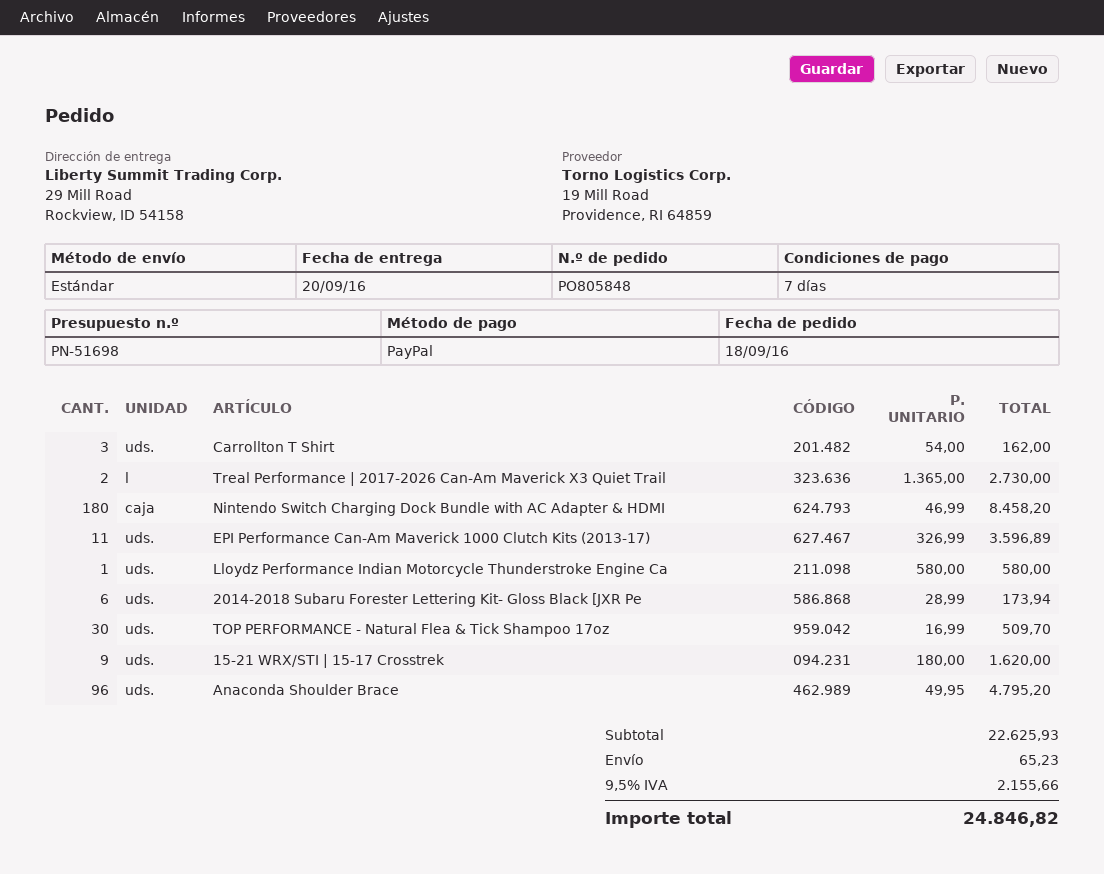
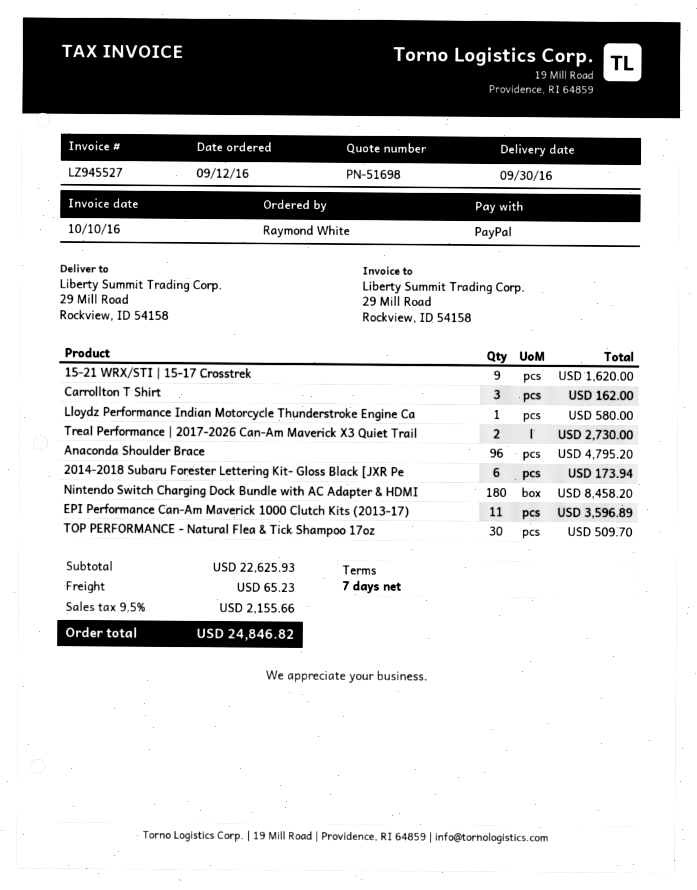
order date: 2016-09-18 -> 2016-09-12
delivery date: 2016-09-20 -> 2016-09-30

